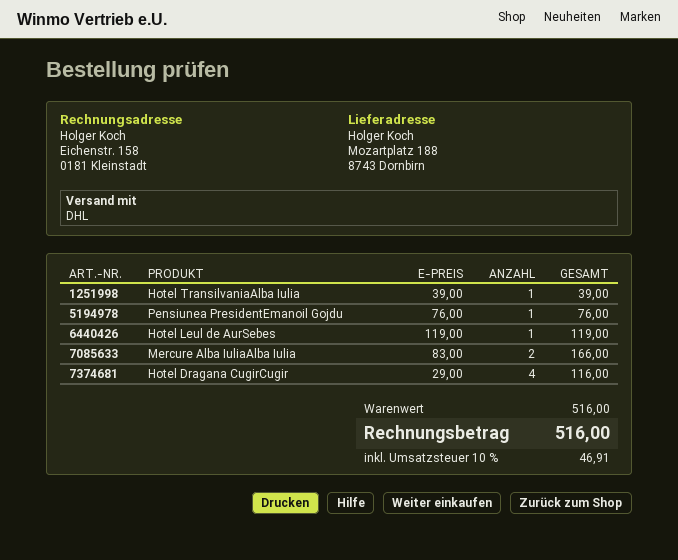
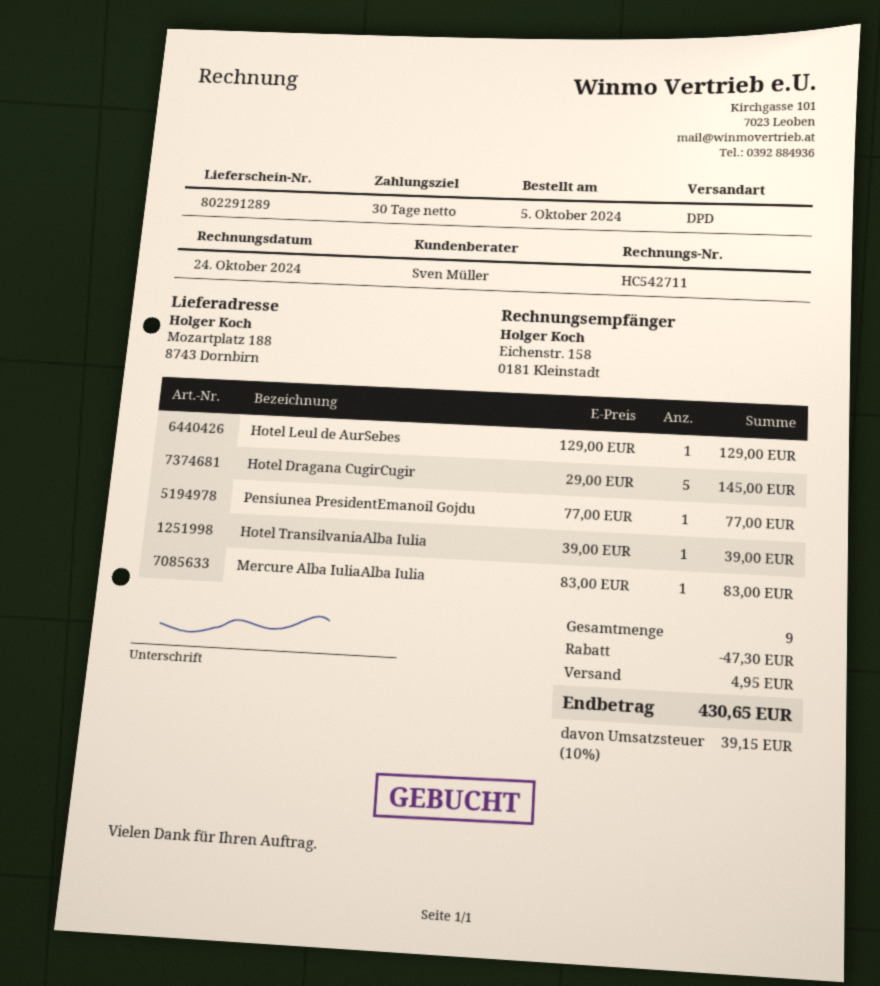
shipping method: DHL -> DPD
Pensiunea PresidentEmanoil Gojdu: 1 x 76.00 = 76.00 -> 1 x 77.00 = 77.00
Hotel Leul de AurSebes: 1 x 119.00 = 119.00 -> 1 x 129.00 = 129.00
Mercure Alba IuliaAlba Iulia: 2 x 83.00 = 166.00 -> 1 x 83.00 = 83.00
Hotel Dragana CugirCugir: 4 x 29.00 = 116.00 -> 5 x 29.00 = 145.00
discount: none -> 47.30
shipping: none -> 4.95
tax: 10% = 46.91 -> 10% = 39.15
total: 516.00 -> 430.65

